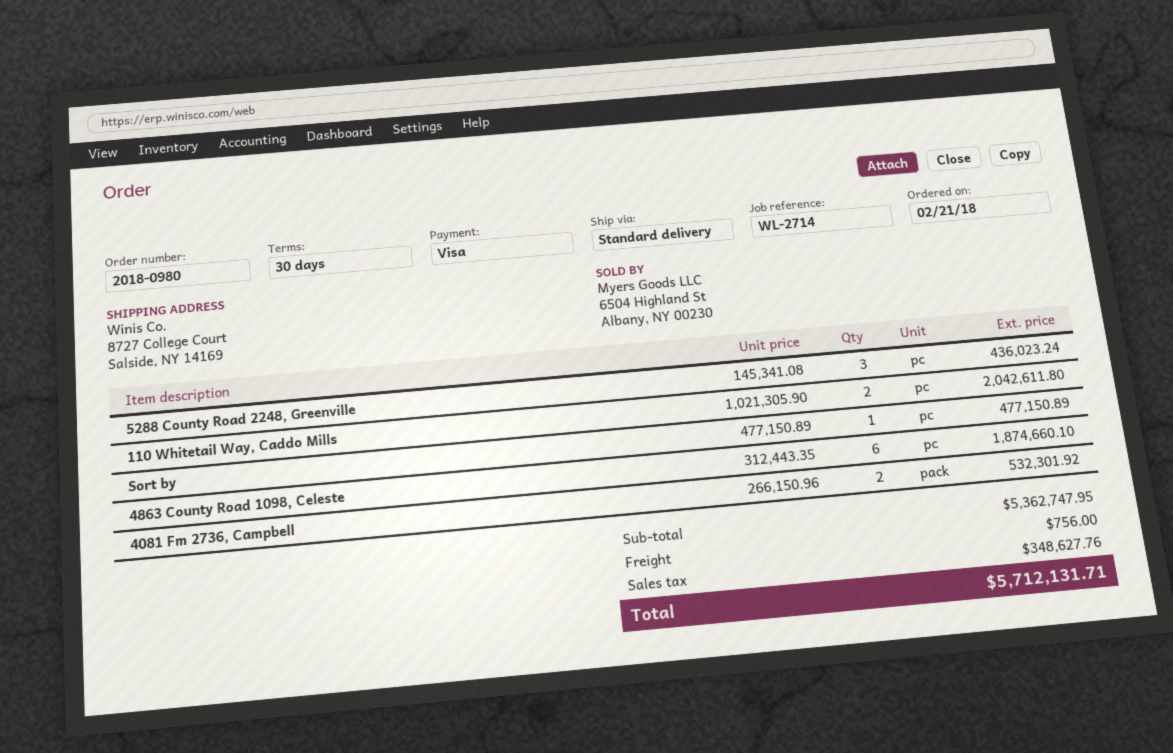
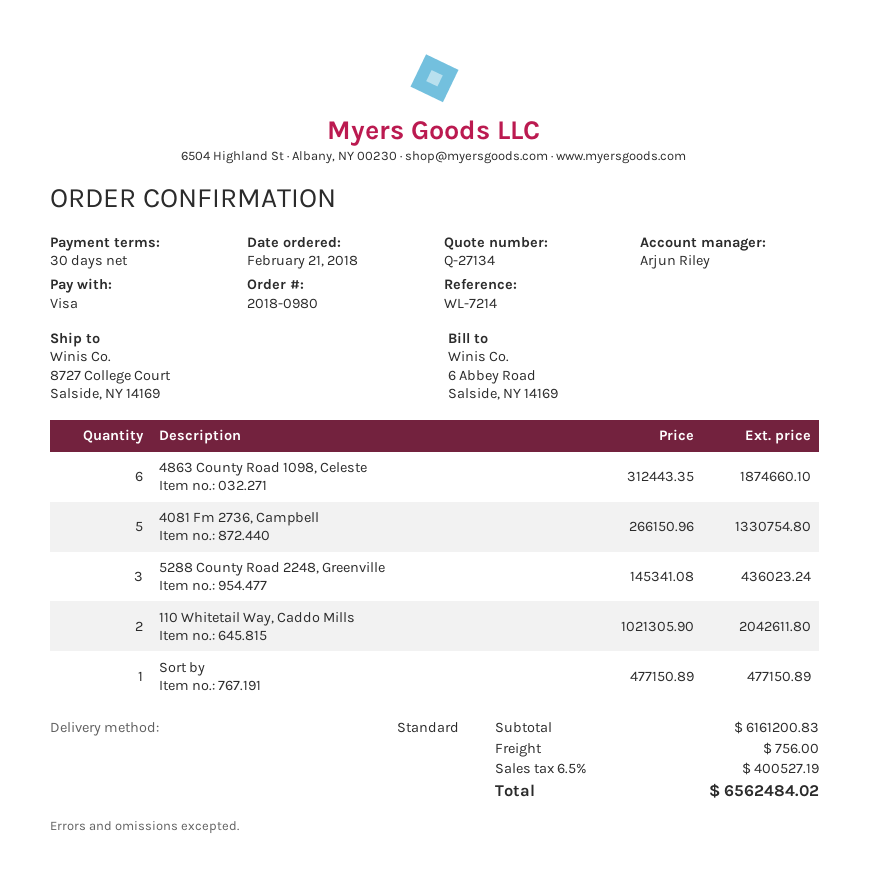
reference: WL-2714 -> WL-7214
4081 Fm 2736, Campbell: 2 x 266150.96 = 532301.92 -> 5 x 266150.96 = 1330754.80
subtotal: 5362747.95 -> 6161200.83
tax: 348627.76 -> 400527.19
total: 5712131.71 -> 6562484.02

